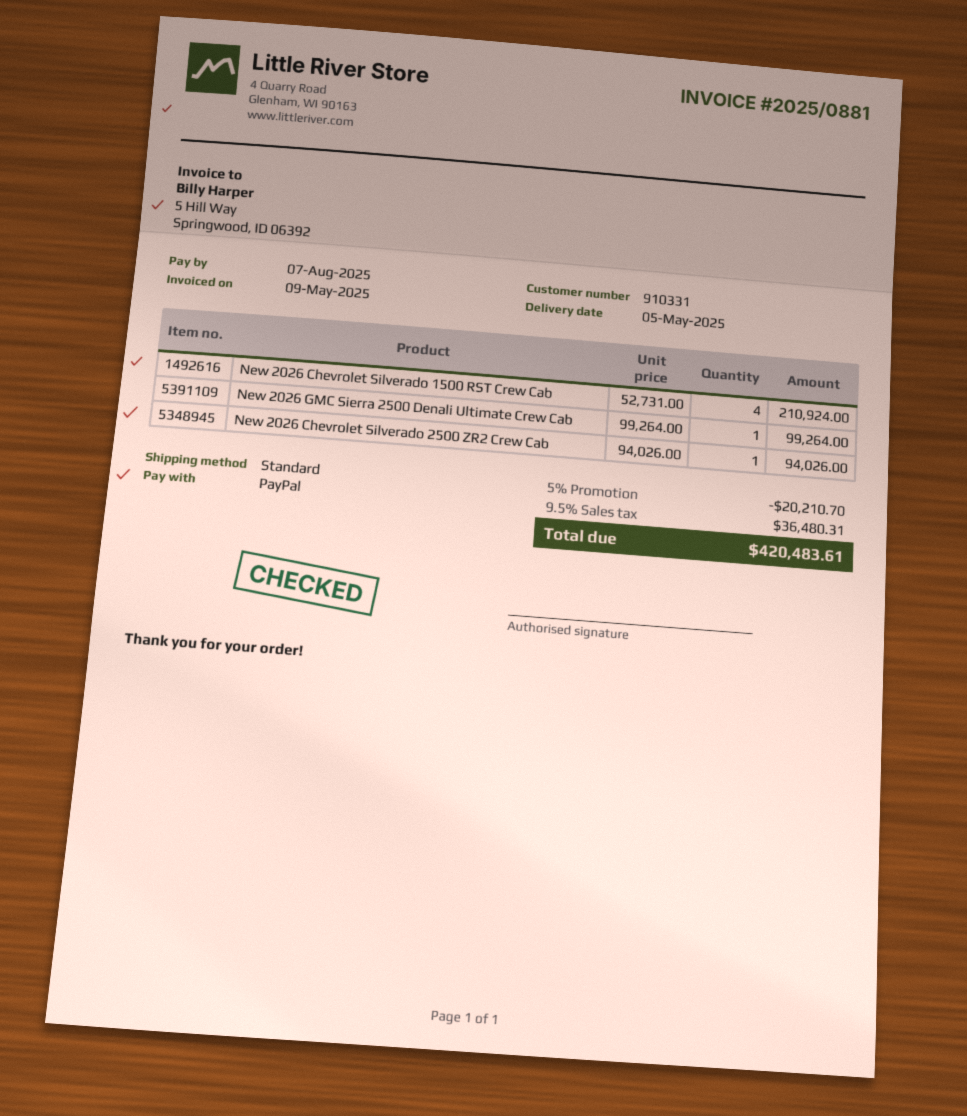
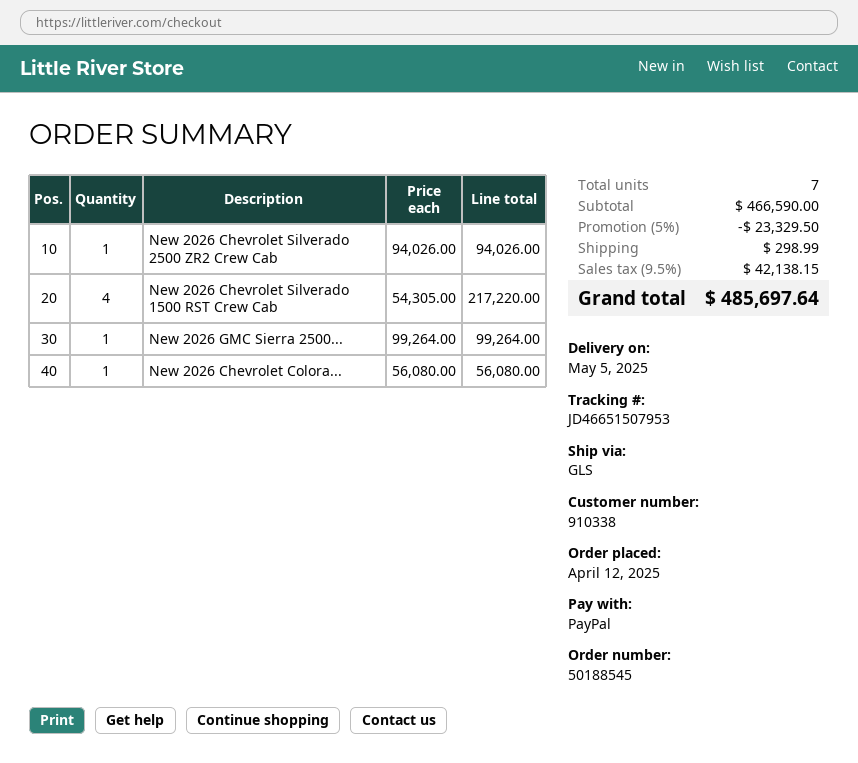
customer number: 910331 -> 910338
shipping method: standard -> GLS
New 2026 Chevrolet Silverado 1500 RST Crew Cab: 4 x 52731.00 = 210924.00 -> 4 x 54305.00 = 217220.00
New 2026 Chevrolet Colora...: none -> 1 x 56080.00 = 56080.00
discount: 5% = 20210.70 -> 5% = 23329.50
shipping: none -> 298.99
tax: 9.5% = 36480.31 -> 9.5% = 42138.15
total: 420483.61 -> 485697.64

